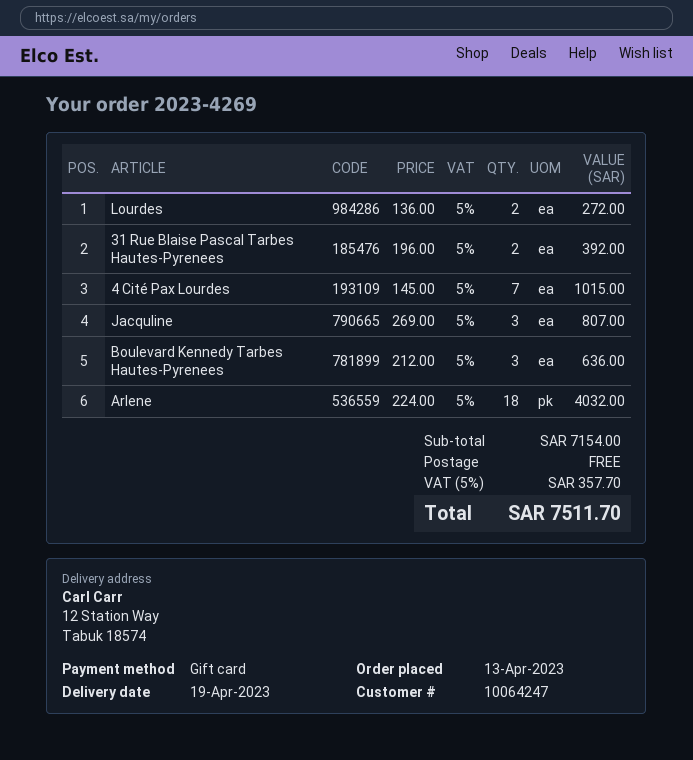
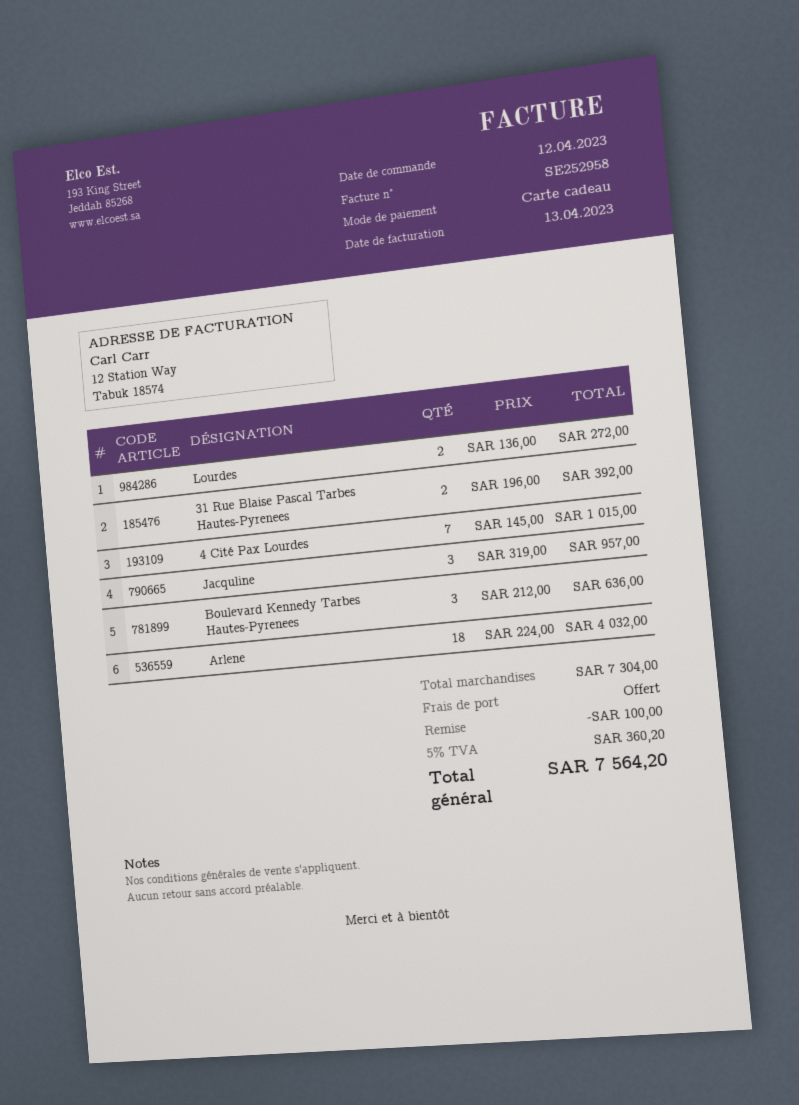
order date: 2023-04-13 -> 2023-04-12
Jacquline: 3 x 269.00 = 807.00 -> 3 x 319.00 = 957.00
subtotal: 7154.00 -> 7304.00
discount: none -> 100.00
tax: 5% = 357.70 -> 5% = 360.20
total: 7511.70 -> 7564.20

